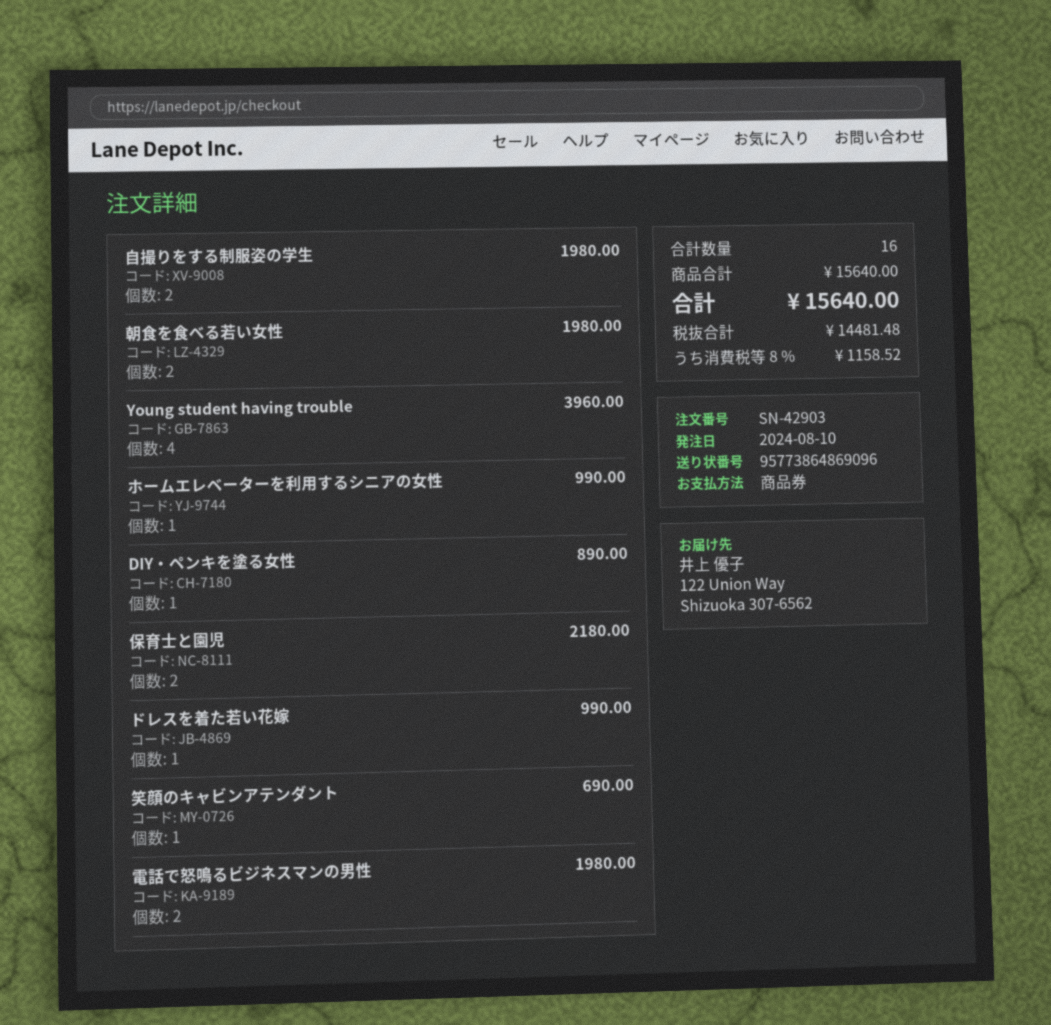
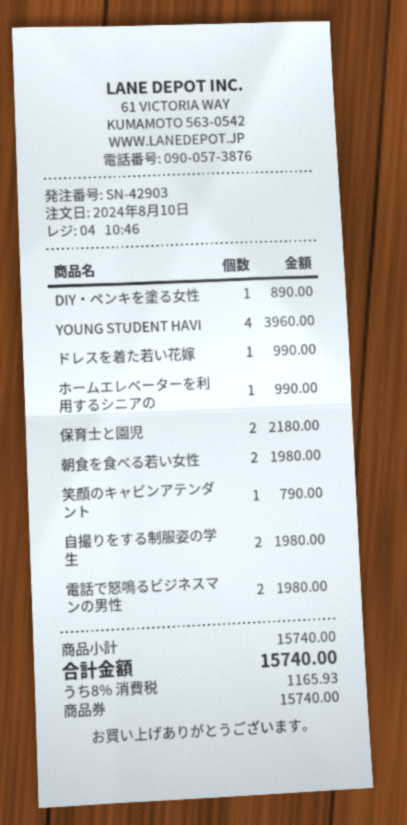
笑顔のキャビンアテンダント: 1 for 690.00 -> 1 for 790.00
subtotal: 15640.00 -> 15740.00
tax: 8% = 1158.52 -> 8% = 1165.93
total: 15640.00 -> 15740.00

